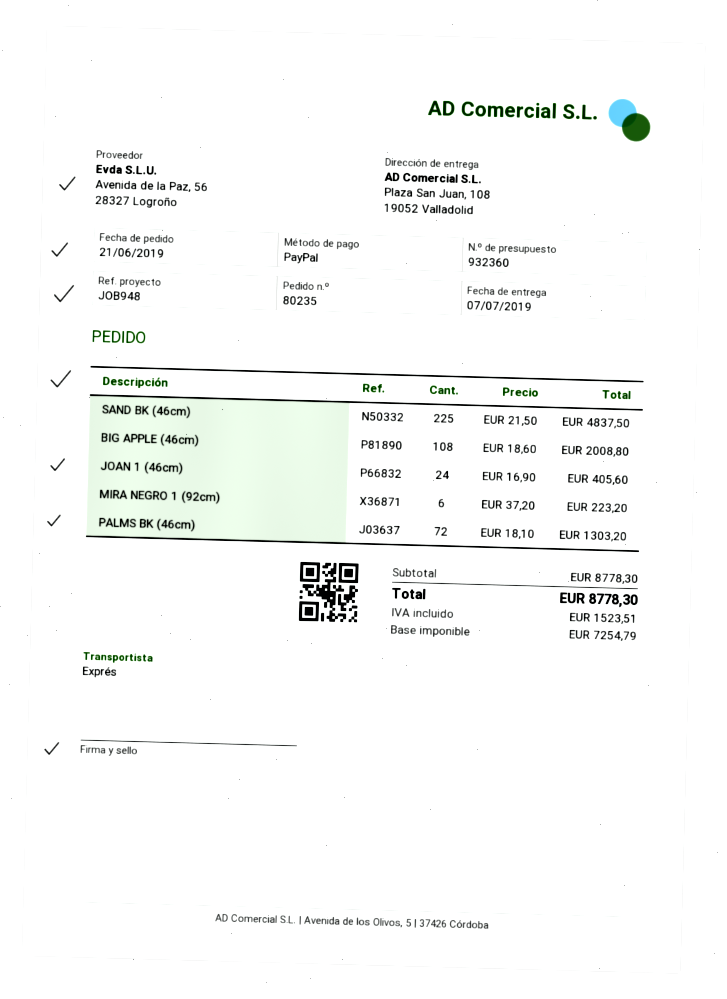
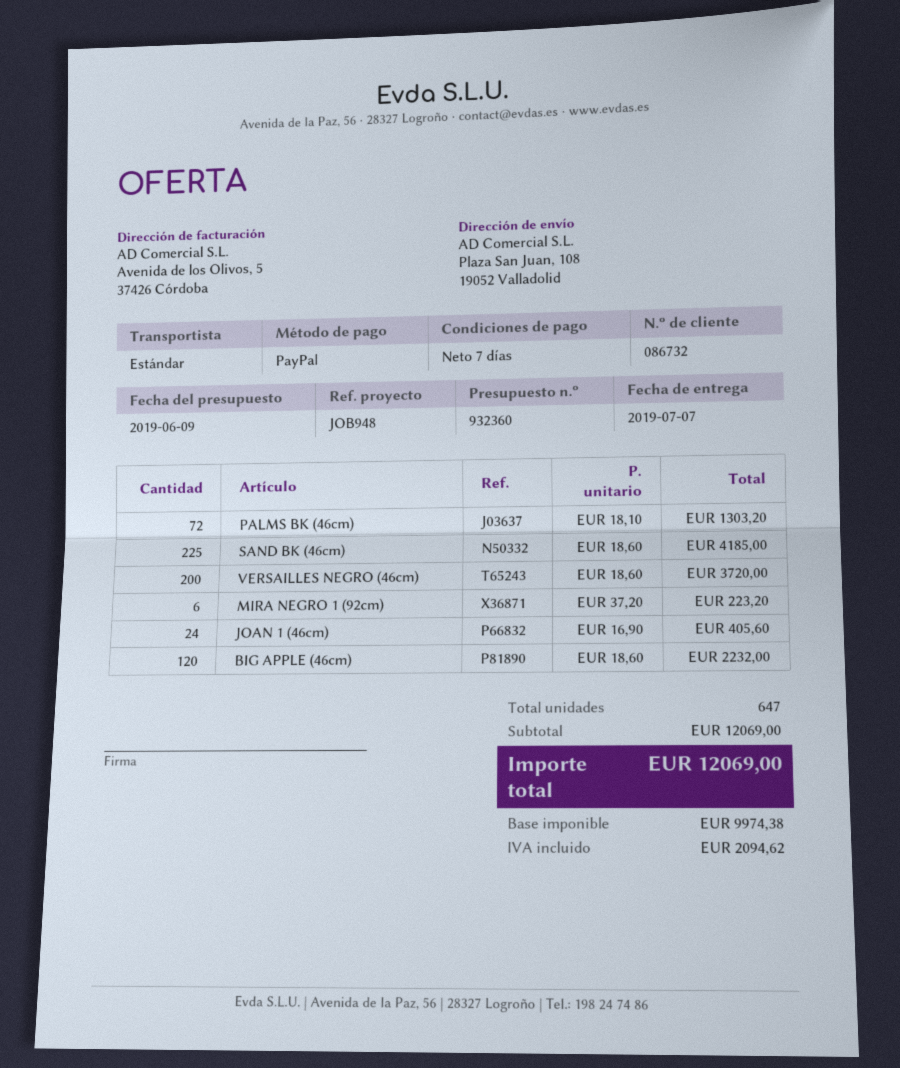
shipping method: express -> standard
SAND BK (46cm): 225 x 21.50 = 4837.50 -> 225 x 18.60 = 4185.00
BIG APPLE (46cm): 108 x 18.60 = 2008.80 -> 120 x 18.60 = 2232.00
VERSAILLES NEGRO (46cm): none -> 200 x 18.60 = 3720.00
subtotal: 8778.30 -> 12069.00
net: 7254.79 -> 9974.38
tax: 1523.51 -> 2094.62
total: 8778.30 -> 12069.00

